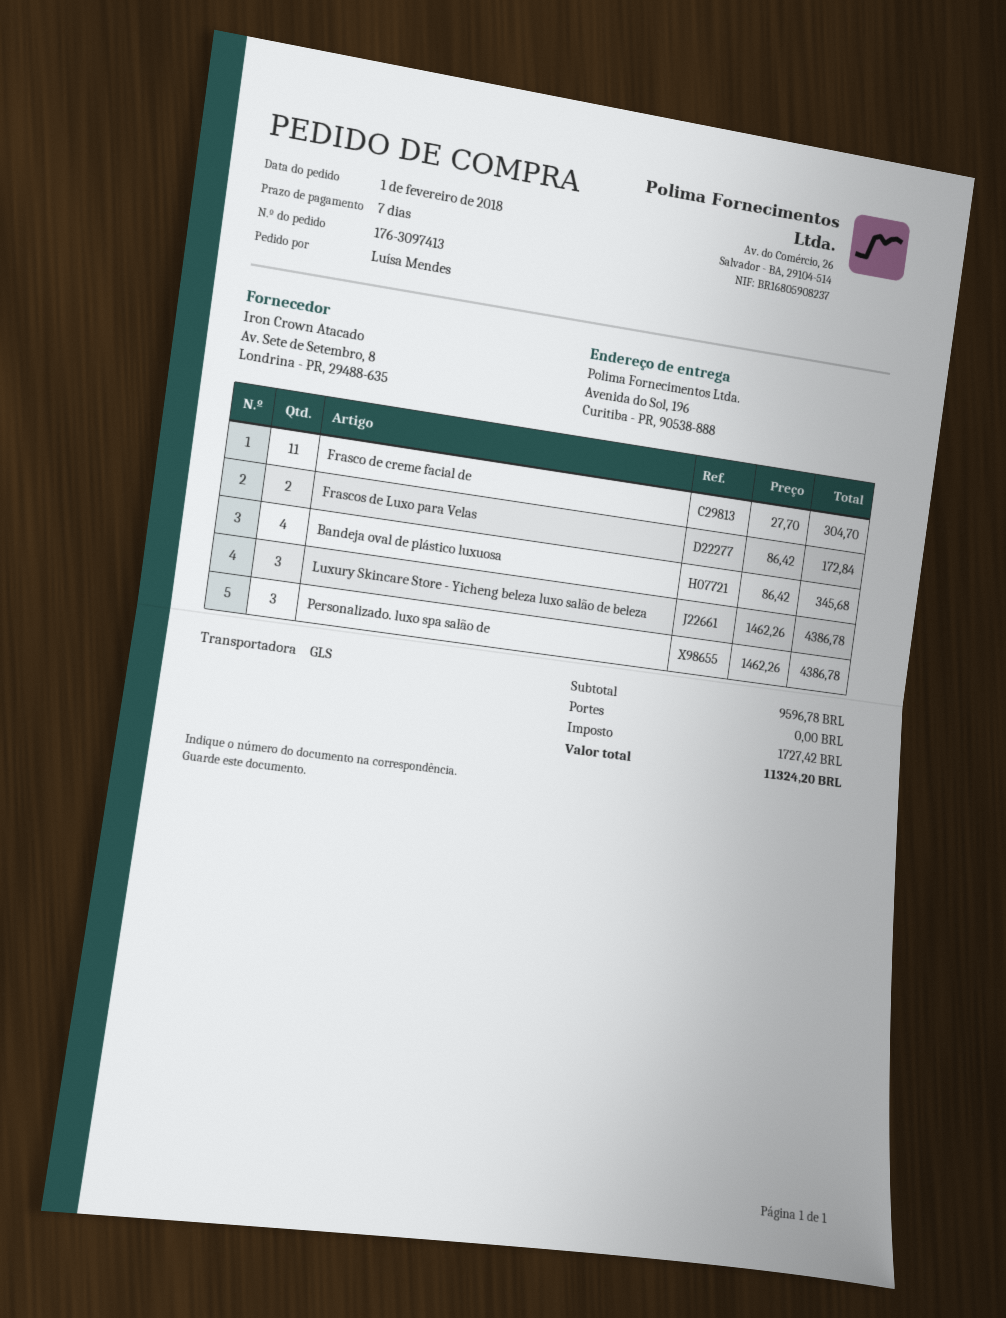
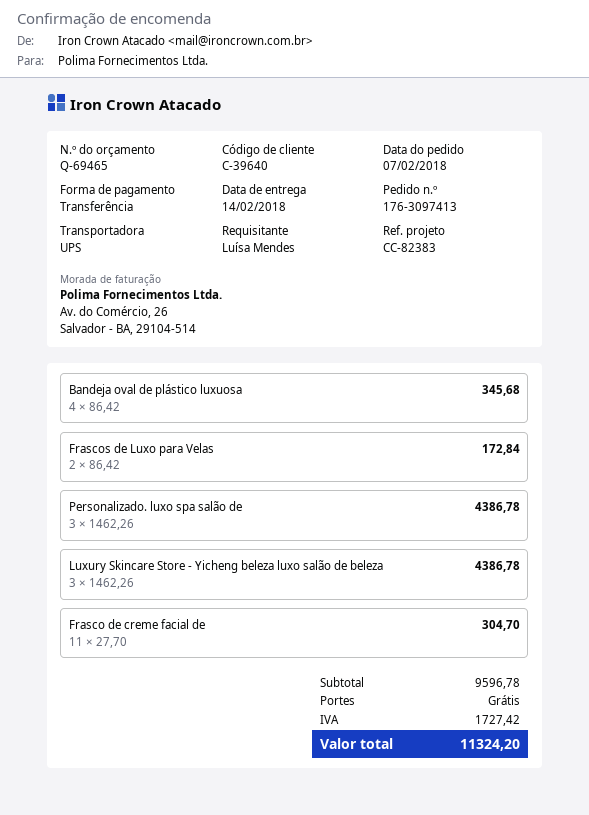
order date: 2018-02-01 -> 2018-02-07
shipping method: GLS -> UPS

